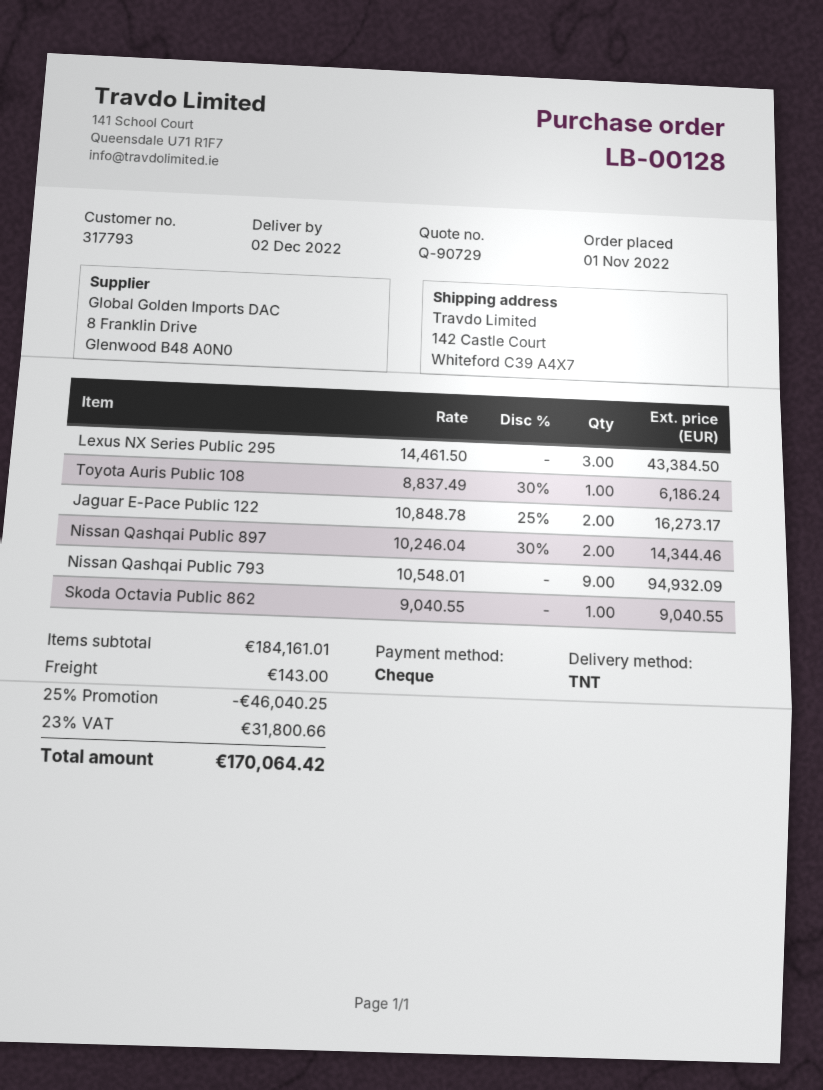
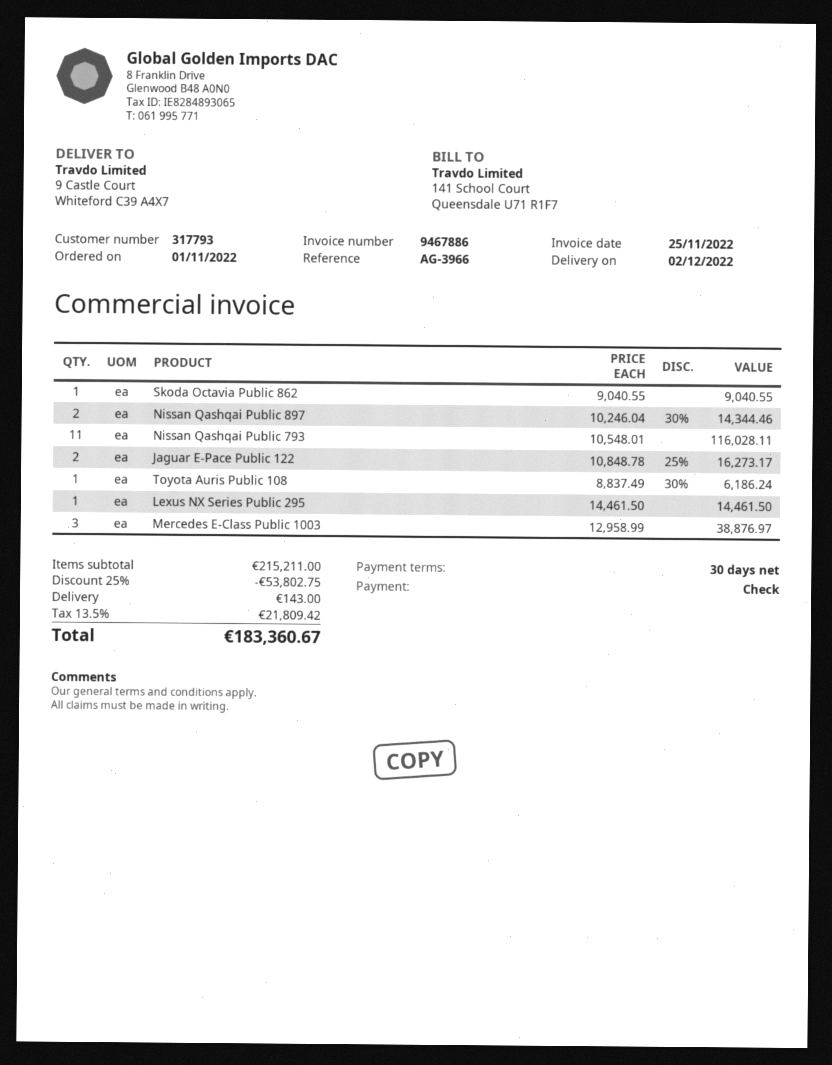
ship to: 142 Castle Court, Whiteford C39 A4X7 -> 9 Castle Court, Whiteford C39 A4X7
Lexus NX Series Public 295: 3 x 14461.50 = 43384.50 -> 1 x 14461.50 = 14461.50
Nissan Qashqai Public 793: 9 x 10548.01 = 94932.09 -> 11 x 10548.01 = 116028.11
Mercedes E-Class Public 1003: none -> 3 x 12958.99 = 38876.97
subtotal: 184161.01 -> 215211.00
discount: 25% = 46040.25 -> 25% = 53802.75
tax: 23% = 31800.66 -> 13.5% = 21809.42
total: 170064.42 -> 183360.67

